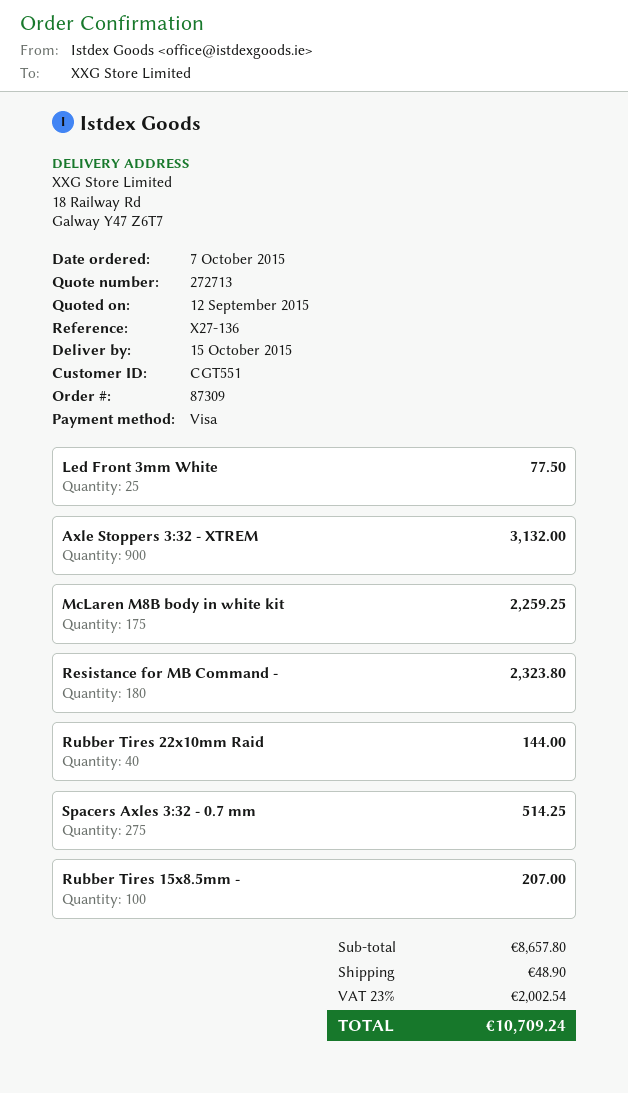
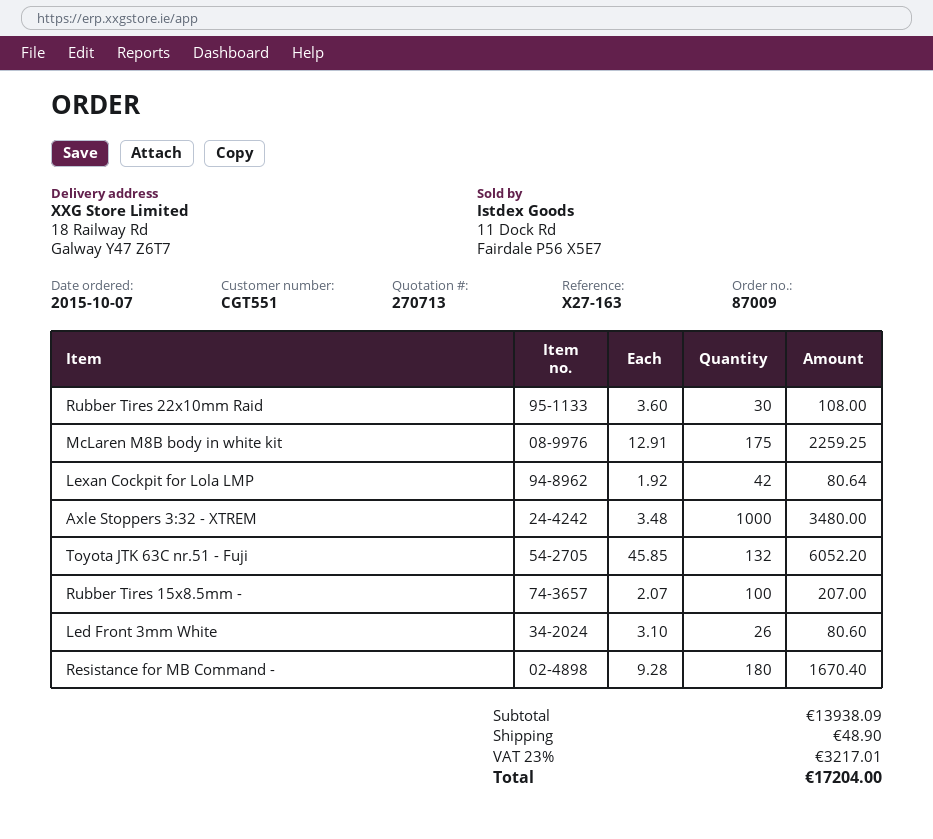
quote number: 272713 -> 270713
order number: 87309 -> 87009
reference: X27-136 -> X27-163
Led Front 3mm White: 25 for 77.50 -> 26 for 80.60
Axle Stoppers 3:32 - XTREM: 900 for 3132.00 -> 1000 for 3480.00
Resistance for MB Command -: 180 for 2323.80 -> 180 for 1670.40
Rubber Tires 22x10mm Raid: 40 for 144.00 -> 30 for 108.00
Spacers Axles 3:32 - 0.7 mm: 275 for 514.25 -> none
Lexan Cockpit for Lola LMP: none -> 42 for 80.64
Toyota JTK 63C nr.51 - Fuji: none -> 132 for 6052.20
subtotal: 8657.80 -> 13938.09
tax: 23% = 2002.54 -> 23% = 3217.01
total: 10709.24 -> 17204.00

